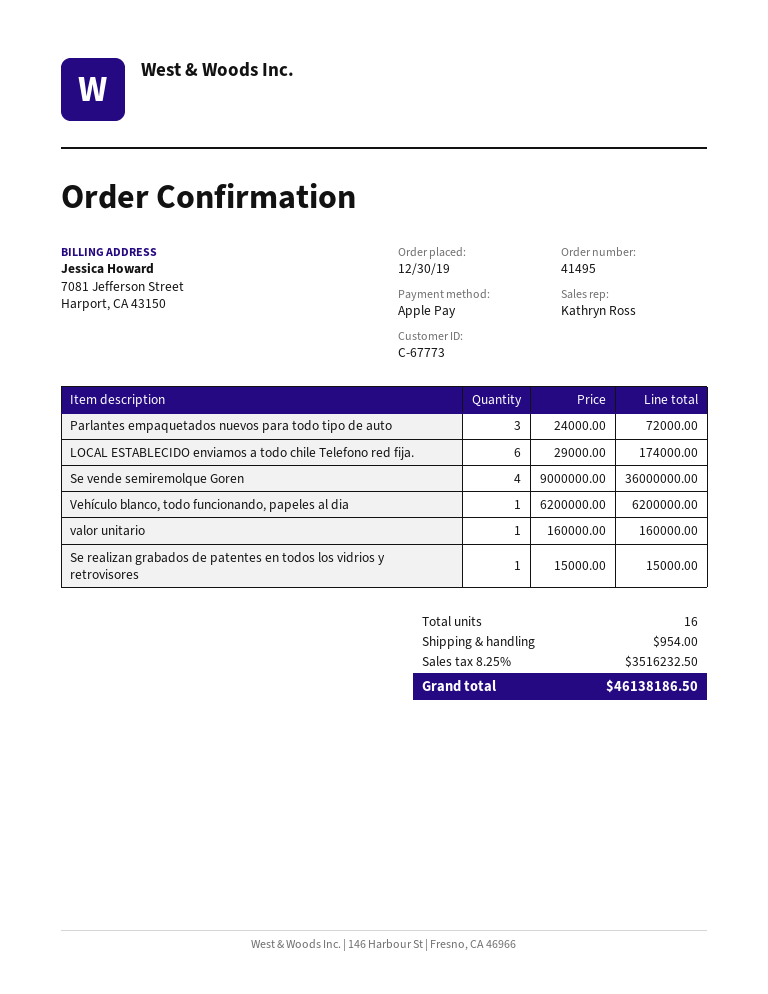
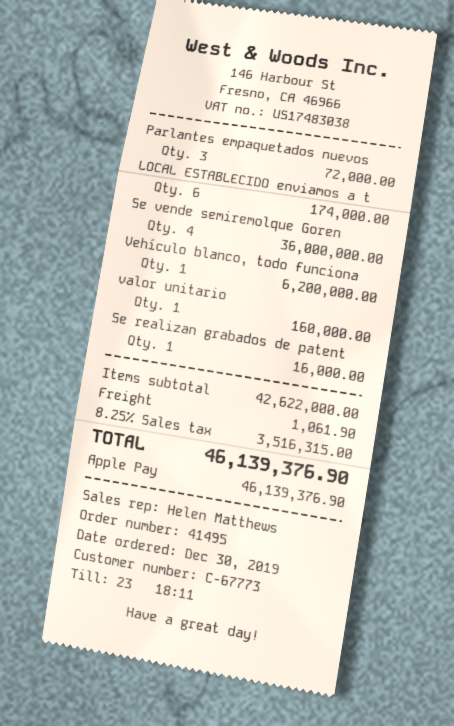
sales rep: Kathryn Ross -> Helen Matthews
Se realizan grabados de patentes en todos los vidrios y retrovisores: 1 for 15000.00 -> 1 for 16000.00
shipping: 954.00 -> 1061.90
tax: 8.25% = 3516232.50 -> 8.25% = 3516315.00
total: 46138186.50 -> 46139376.90

